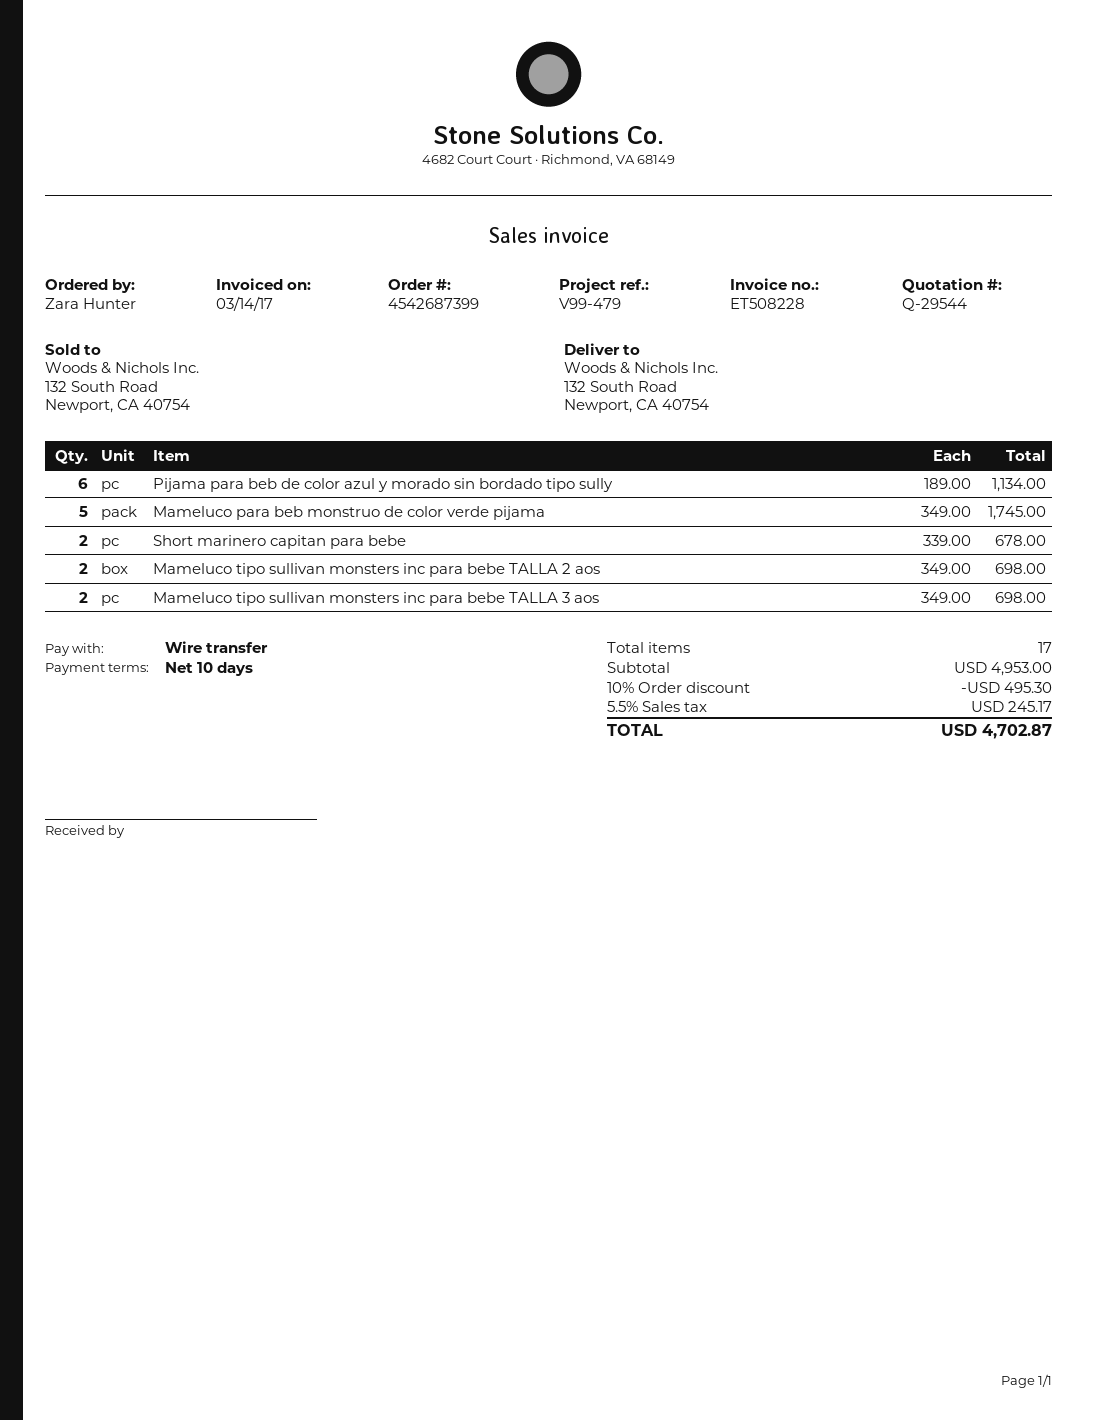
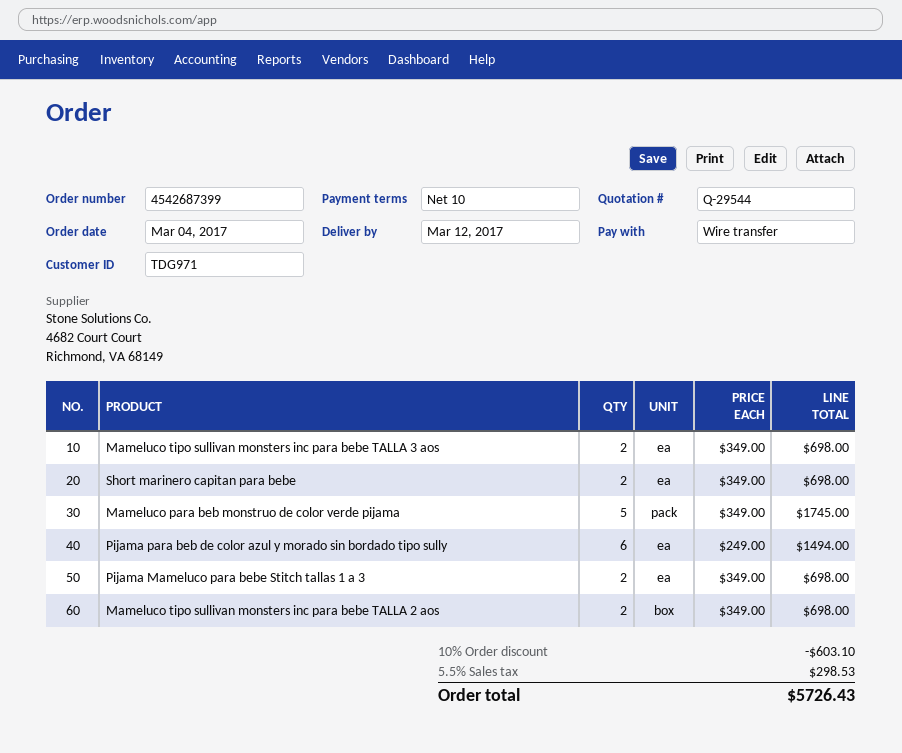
Pijama para beb de color azul y morado sin bordado tipo sully: 6 x 189.00 = 1134.00 -> 6 x 249.00 = 1494.00
Short marinero capitan para bebe: 2 x 339.00 = 678.00 -> 2 x 349.00 = 698.00
Pijama Mameluco para bebe Stitch tallas 1 a 3: none -> 2 x 349.00 = 698.00
discount: 10% = 495.30 -> 10% = 603.10
tax: 5.5% = 245.17 -> 5.5% = 298.53
total: 4702.87 -> 5726.43

